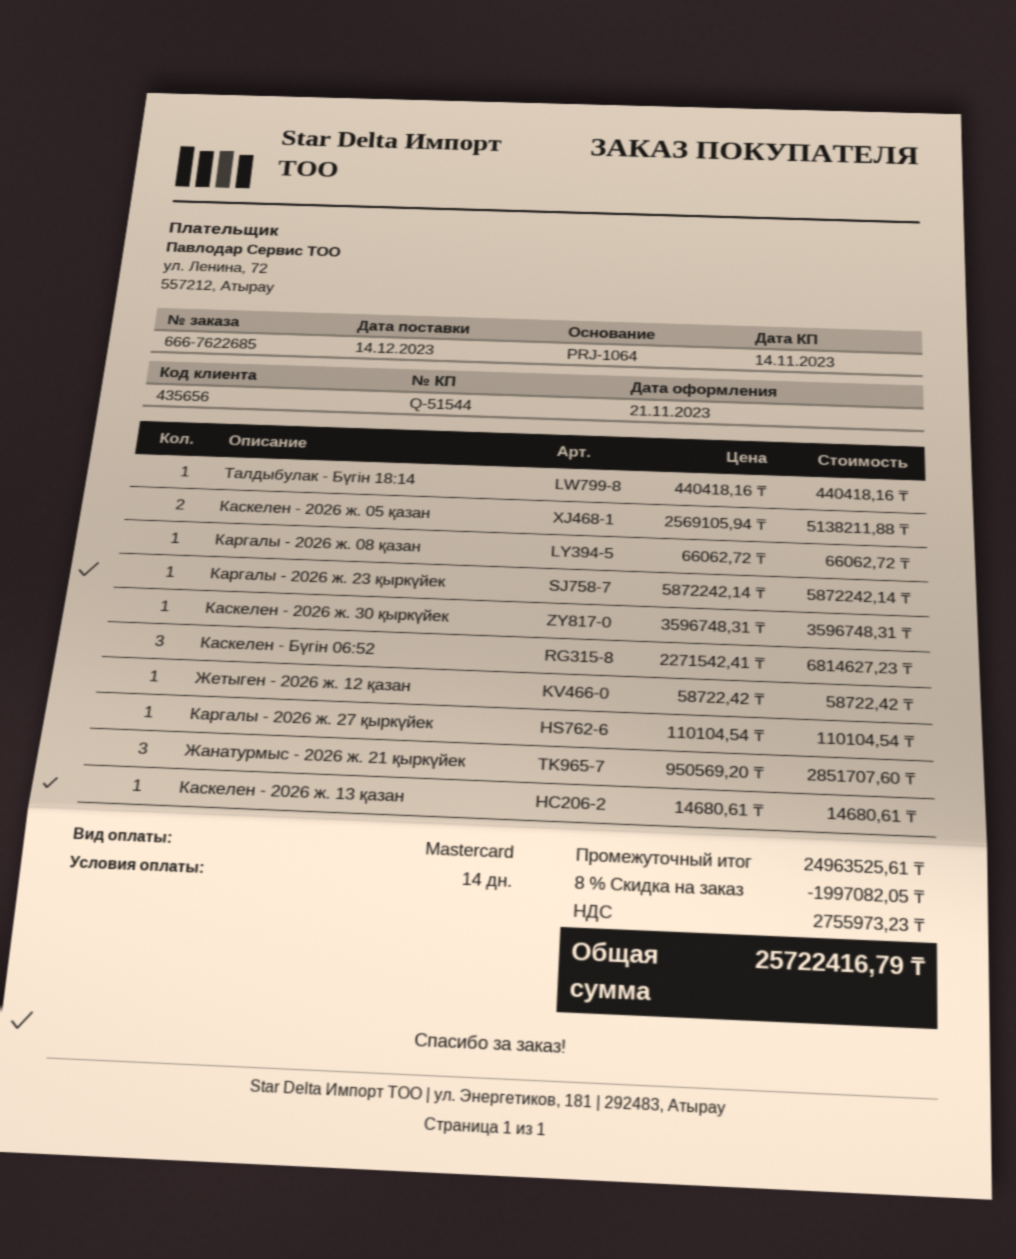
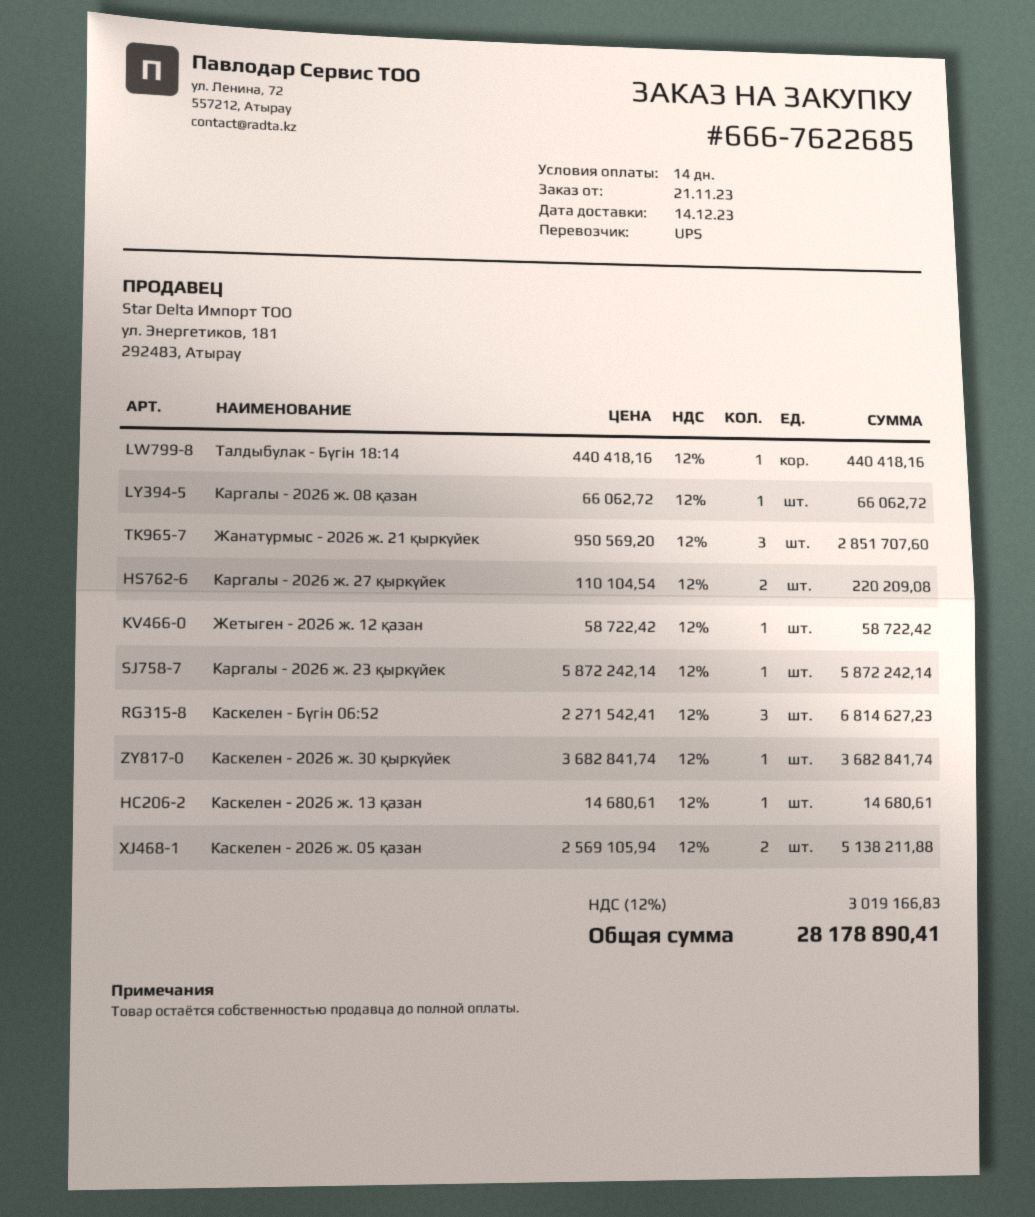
Каскелен - 2026 ж. 30 қыркүйек: 1 x 3596748.31 = 3596748.31 -> 1 x 3682841.74 = 3682841.74
Каргалы - 2026 ж. 27 қыркүйек: 1 x 110104.54 = 110104.54 -> 2 x 110104.54 = 220209.08
discount: 8% = 1997082.05 -> none
tax: 2755973.23 -> 3019166.83
total: 25722416.79 -> 28178890.41

